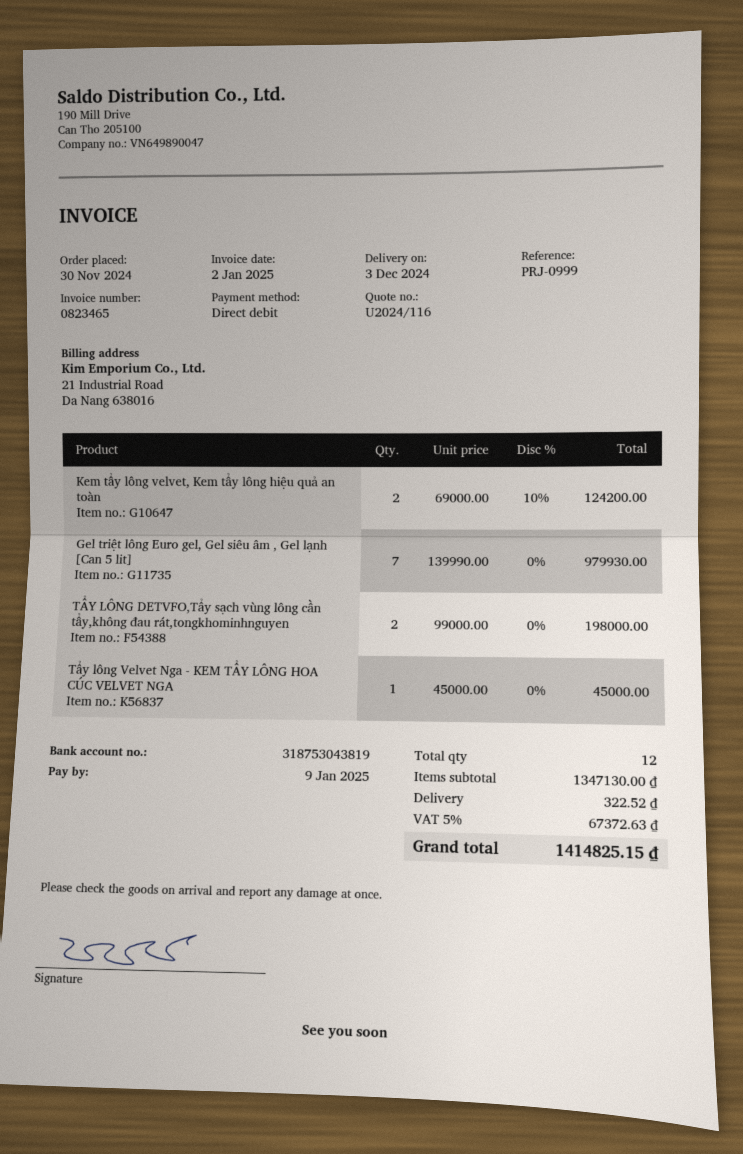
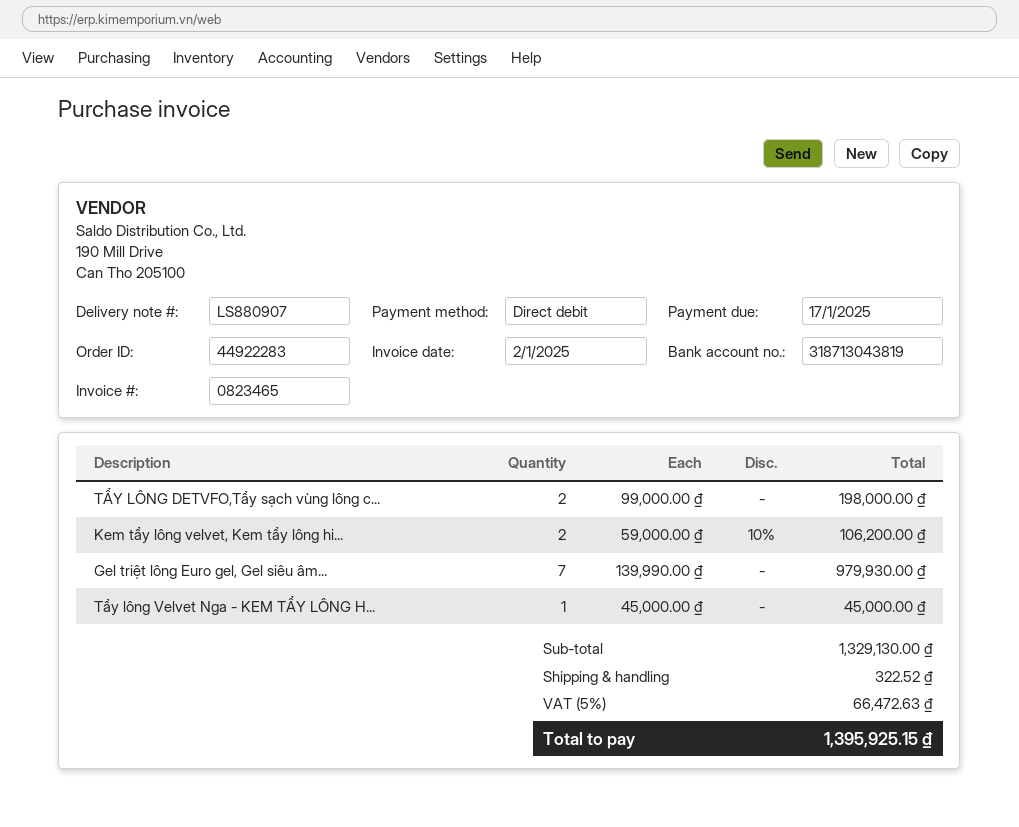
due date: 2025-01-09 -> 2025-01-17
bank account: 318753043819 -> 318713043819
Kem tẩy lông velvet, Kem tẩy lông hiệu quả an toàn: 2 x 69000.00 - 10% = 124200.00 -> 2 x 59000.00 - 10% = 106200.00
subtotal: 1347130.00 -> 1329130.00
tax: 5% = 67372.63 -> 5% = 66472.63
total: 1414825.15 -> 1395925.15

